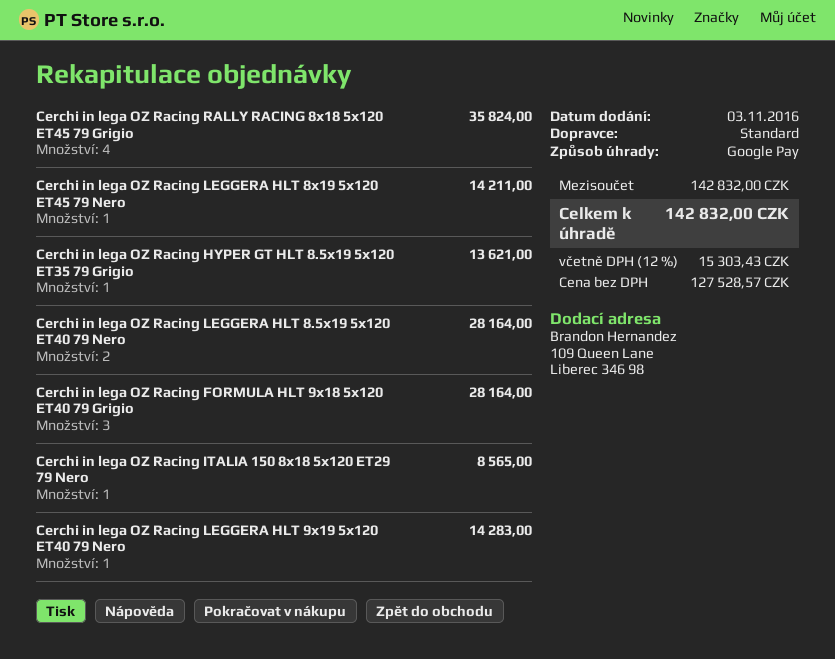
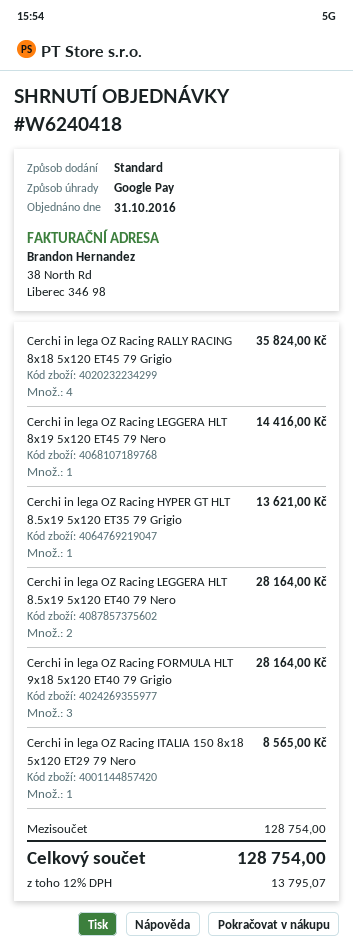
Cerchi in lega OZ Racing LEGGERA HLT 8x19 5x120 ET45 79 Nero: 1 for 14211.00 -> 1 for 14416.00
Cerchi in lega OZ Racing LEGGERA HLT 9x19 5x120 ET40 79 Nero: 1 for 14283.00 -> none
subtotal: 142832.00 -> 128754.00
tax: 12% = 15303.43 -> 12% = 13795.07
total: 142832.00 -> 128754.00

